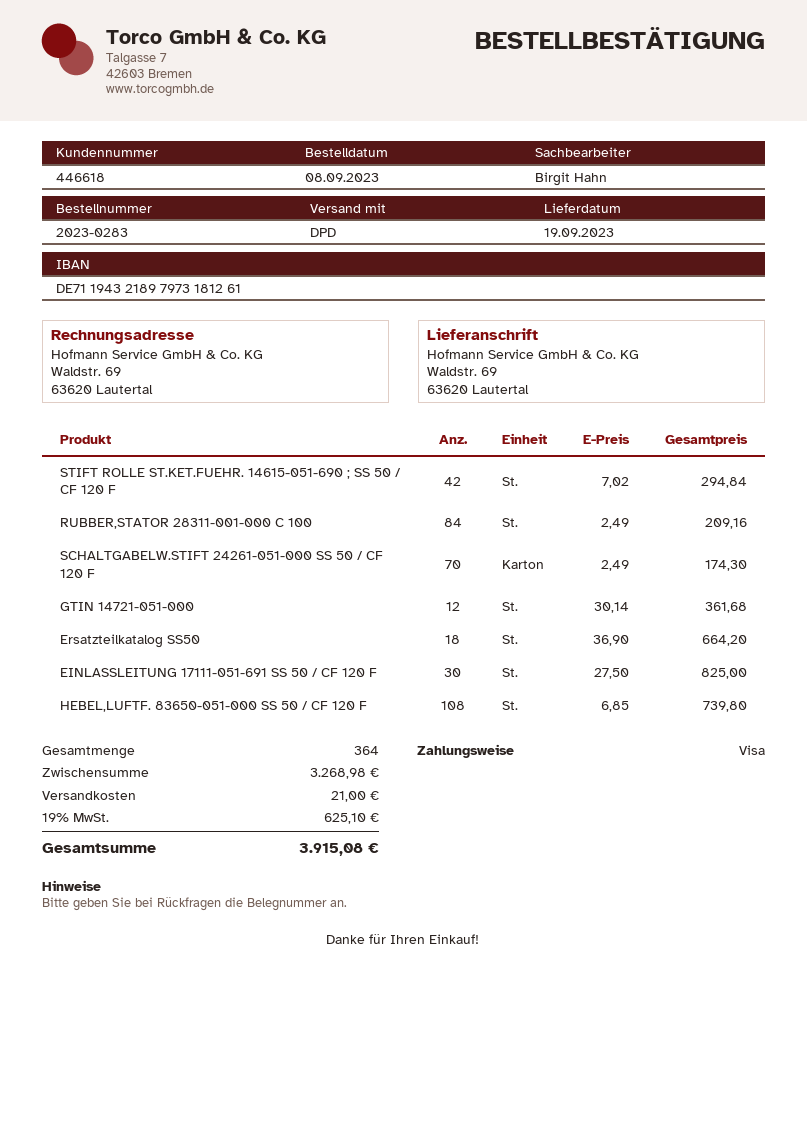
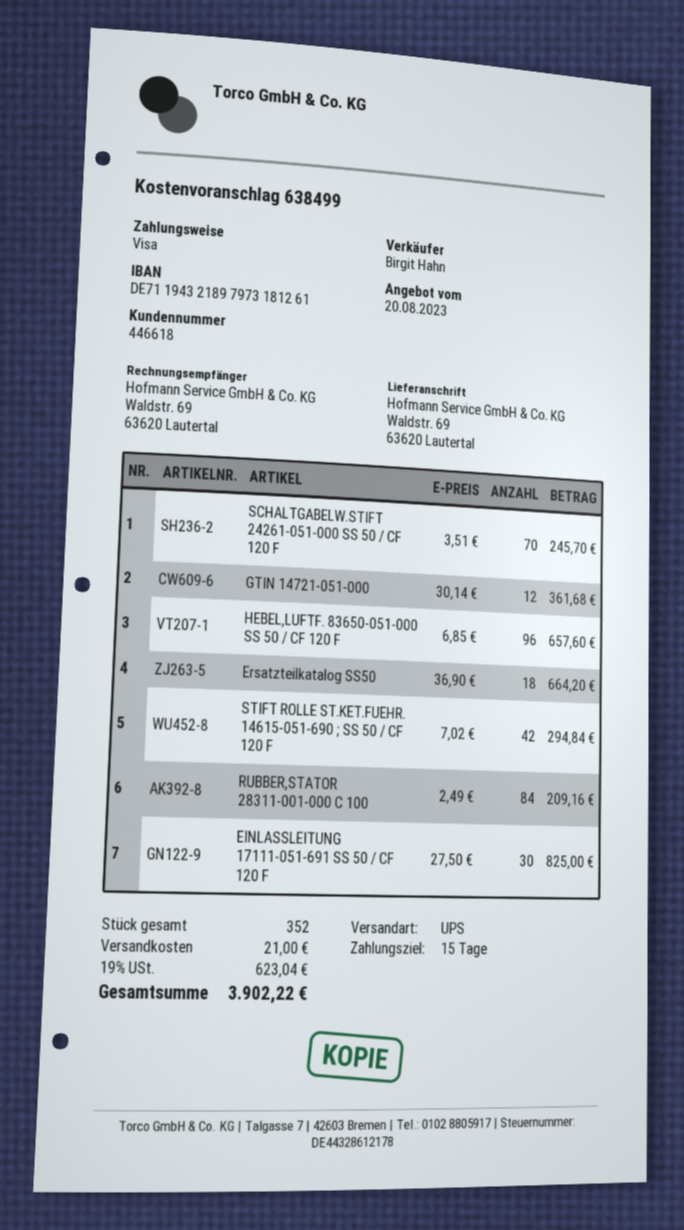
shipping method: DPD -> UPS
SCHALTGABELW.STIFT 24261-051-000 SS 50 / CF 120 F: 70 x 2.49 = 174.30 -> 70 x 3.51 = 245.70
HEBEL,LUFTF. 83650-051-000 SS 50 / CF 120 F: 108 x 6.85 = 739.80 -> 96 x 6.85 = 657.60
total quantity: 364 -> 352
tax: 19% = 625.10 -> 19% = 623.04
total: 3915.08 -> 3902.22

